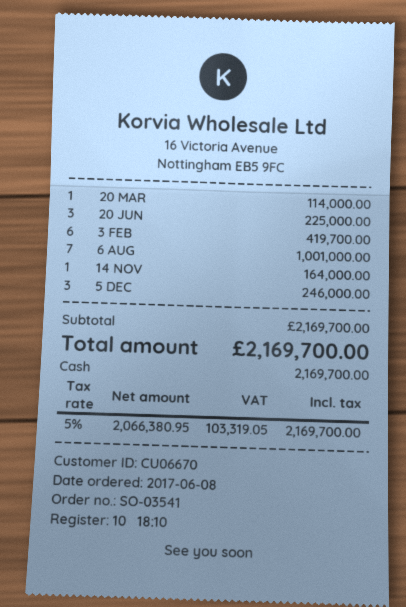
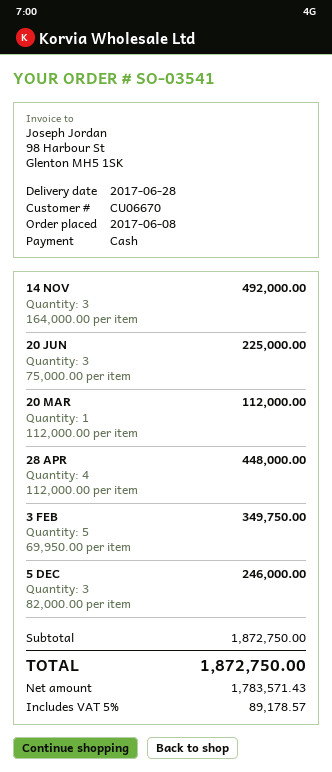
20 MAR: 1 for 114000.00 -> 1 for 112000.00
3 FEB: 6 for 419700.00 -> 5 for 349750.00
6 AUG: 7 for 1001000.00 -> none
14 NOV: 1 for 164000.00 -> 3 for 492000.00
28 APR: none -> 4 for 448000.00
subtotal: 2169700.00 -> 1872750.00
net: 2066380.95 -> 1783571.43
tax: 5% = 103319.05 -> 5% = 89178.57
total: 2169700.00 -> 1872750.00

